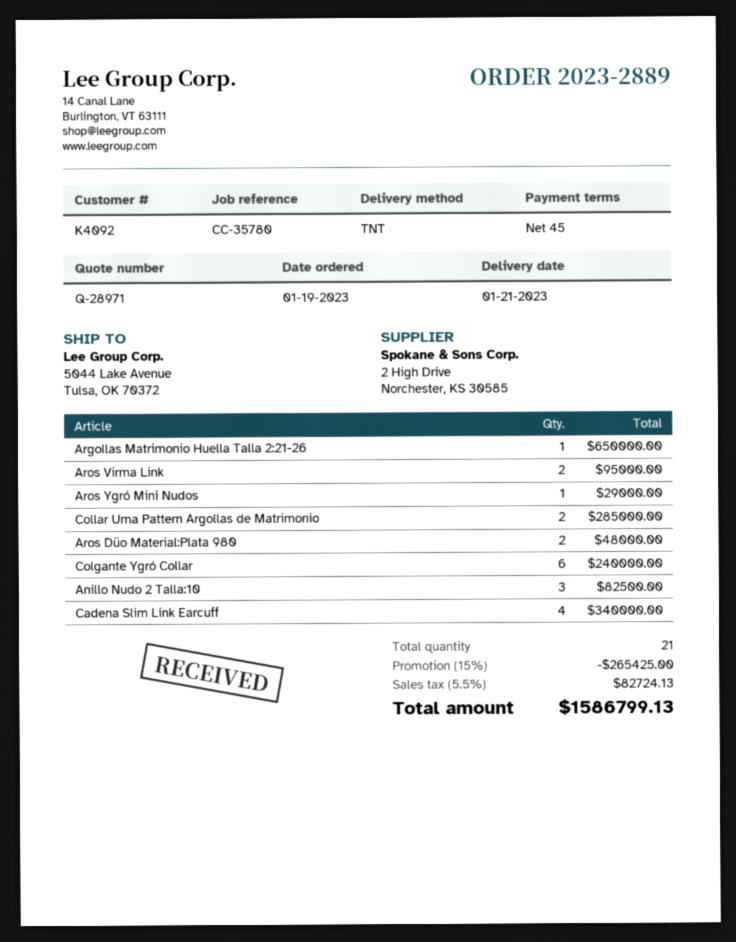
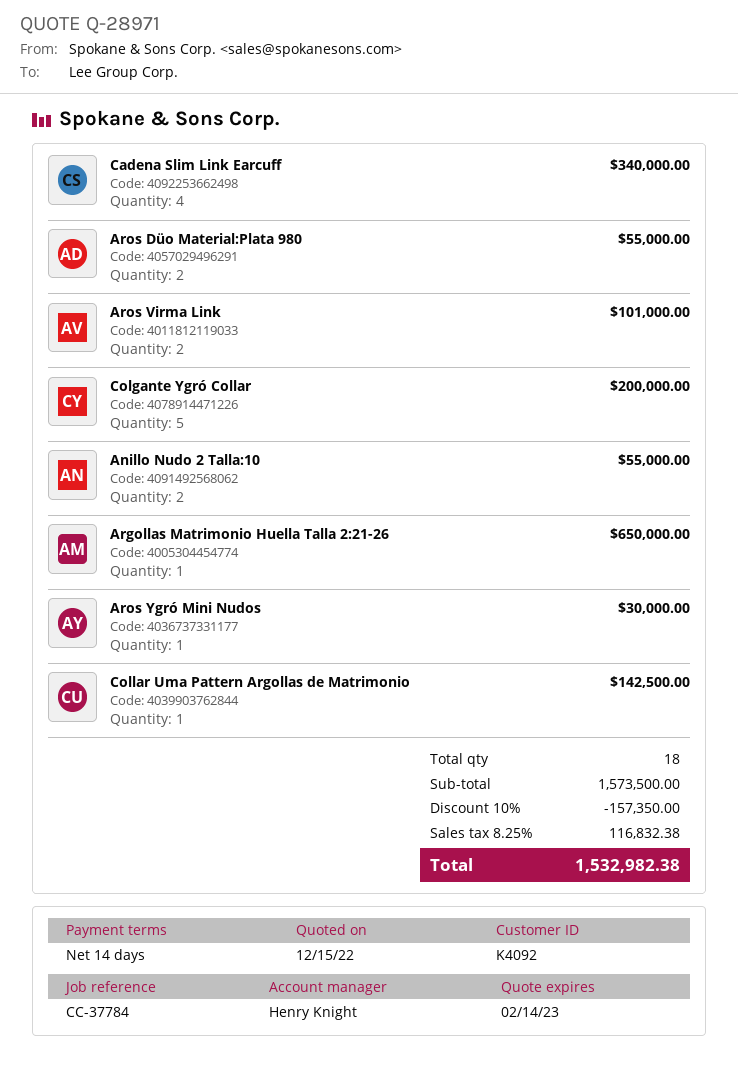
payment terms: 45 days -> 14 days
reference: CC-35780 -> CC-37784
Aros Virma Link: 2 for 95000.00 -> 2 for 101000.00
Aros Ygró Mini Nudos: 1 for 29000.00 -> 1 for 30000.00
Collar Uma Pattern Argollas de Matrimonio: 2 for 285000.00 -> 1 for 142500.00
Aros Düo Material:Plata 980: 2 for 48000.00 -> 2 for 55000.00
Colgante Ygró Collar: 6 for 240000.00 -> 5 for 200000.00
Anillo Nudo 2 Talla:10: 3 for 82500.00 -> 2 for 55000.00
total quantity: 21 -> 18
discount: 15% = 265425.00 -> 10% = 157350.00
tax: 5.5% = 82724.13 -> 8.25% = 116832.38
total: 1586799.13 -> 1532982.38

